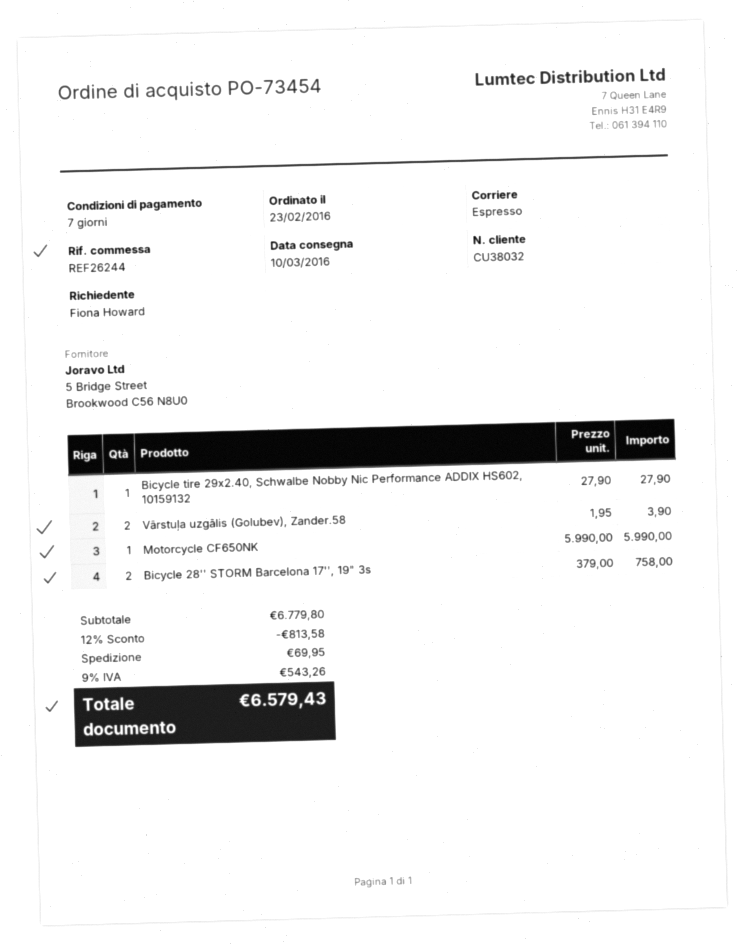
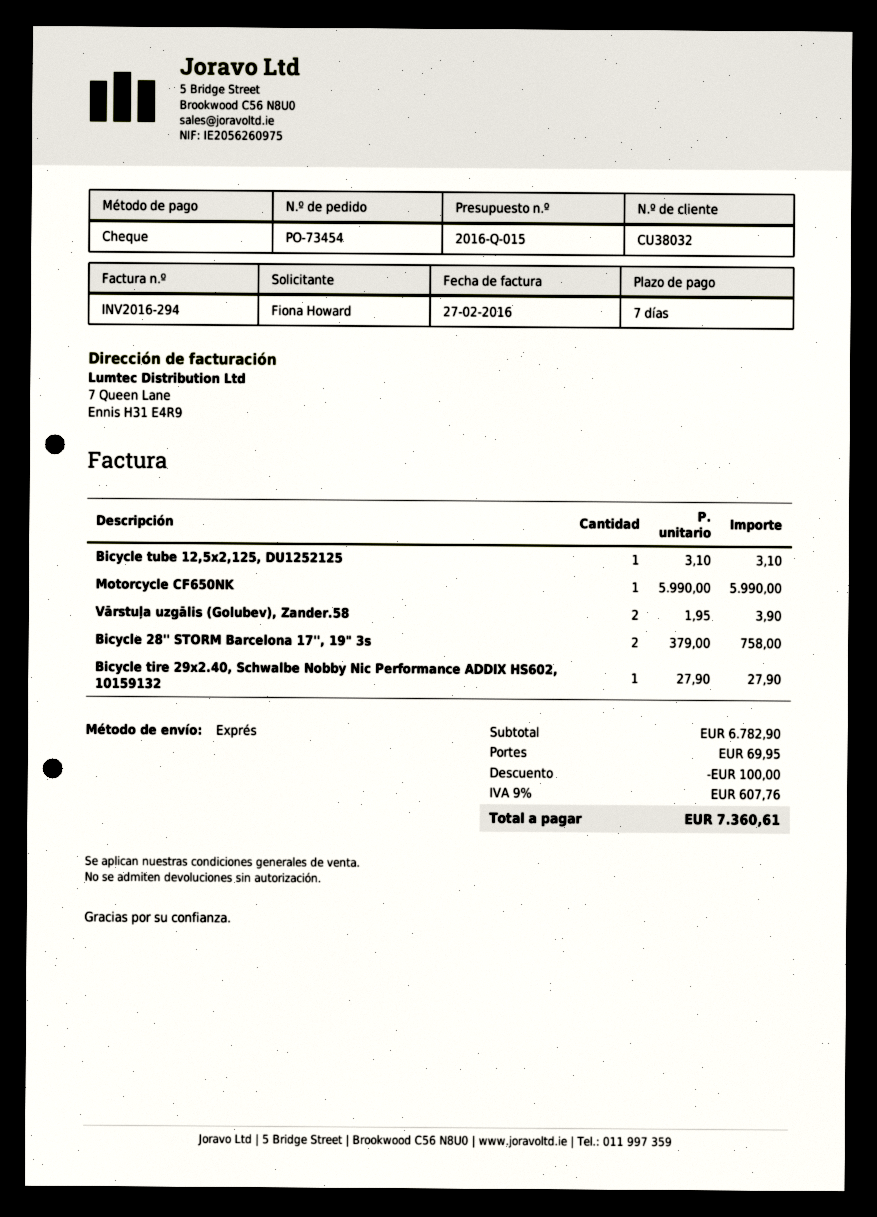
Bicycle tube 12,5х2,125, DU1252125: none -> 1 x 3.10 = 3.10
subtotal: 6779.80 -> 6782.90
discount: 813.58 -> 100.00
tax: 9% = 543.26 -> 9% = 607.76
total: 6579.43 -> 7360.61

